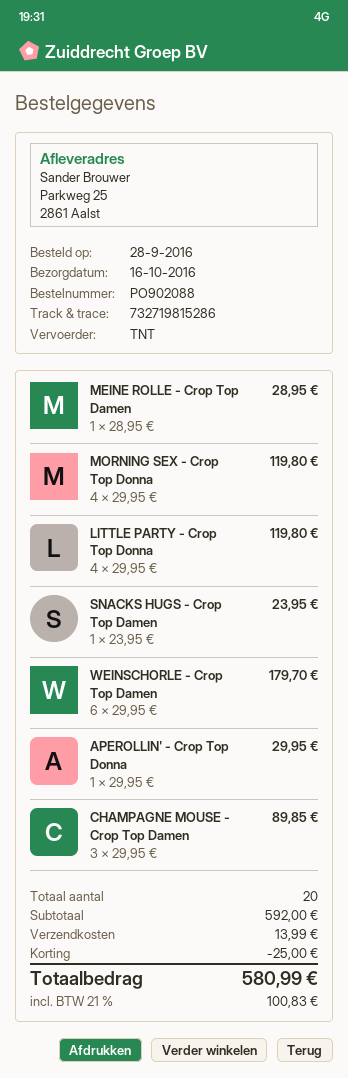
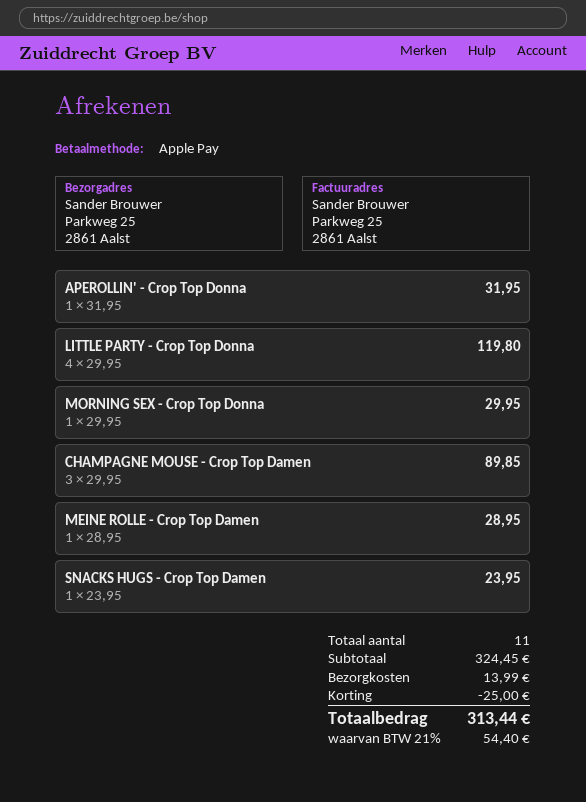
MORNING SEX - Crop Top Donna: 4 x 29.95 = 119.80 -> 1 x 29.95 = 29.95
WEINSCHORLE - Crop Top Damen: 6 x 29.95 = 179.70 -> none
APEROLLIN' - Crop Top Donna: 1 x 29.95 = 29.95 -> 1 x 31.95 = 31.95
total quantity: 20 -> 11
subtotal: 592.00 -> 324.45
tax: 21% = 100.83 -> 21% = 54.40
total: 580.99 -> 313.44

